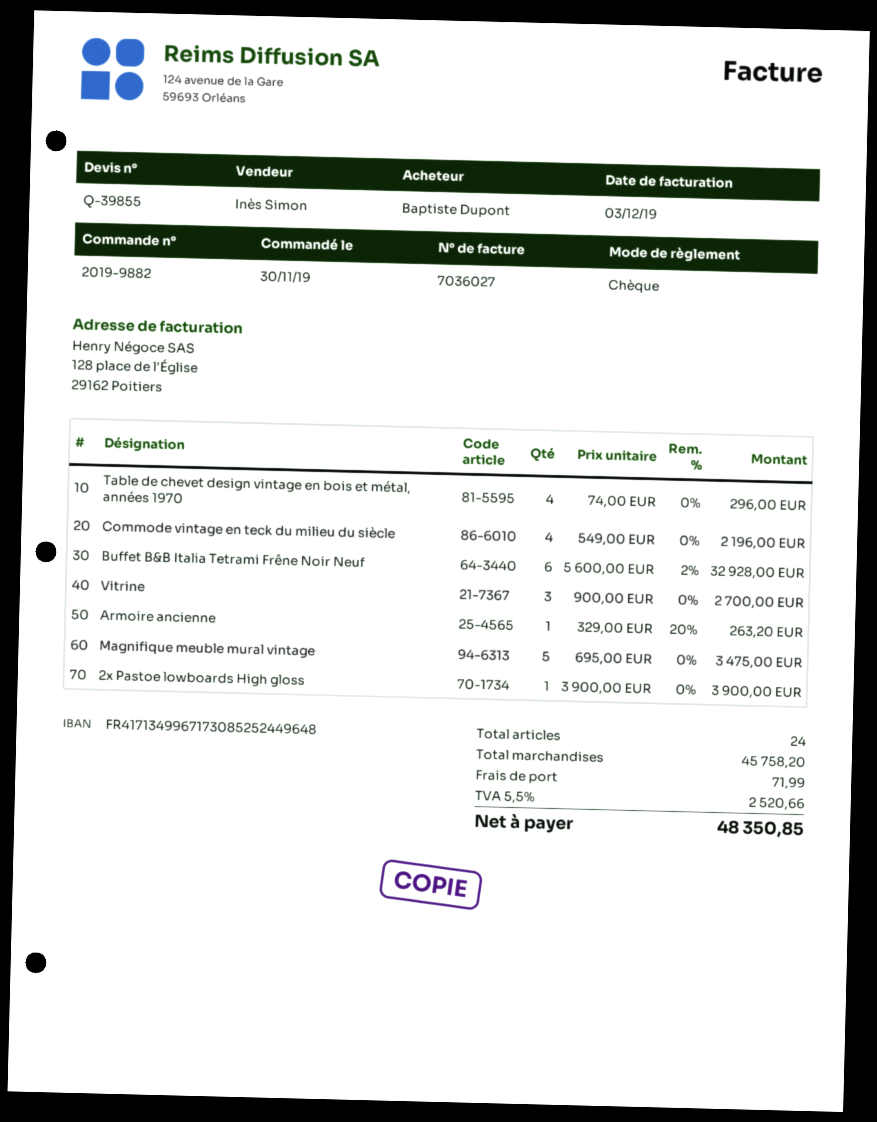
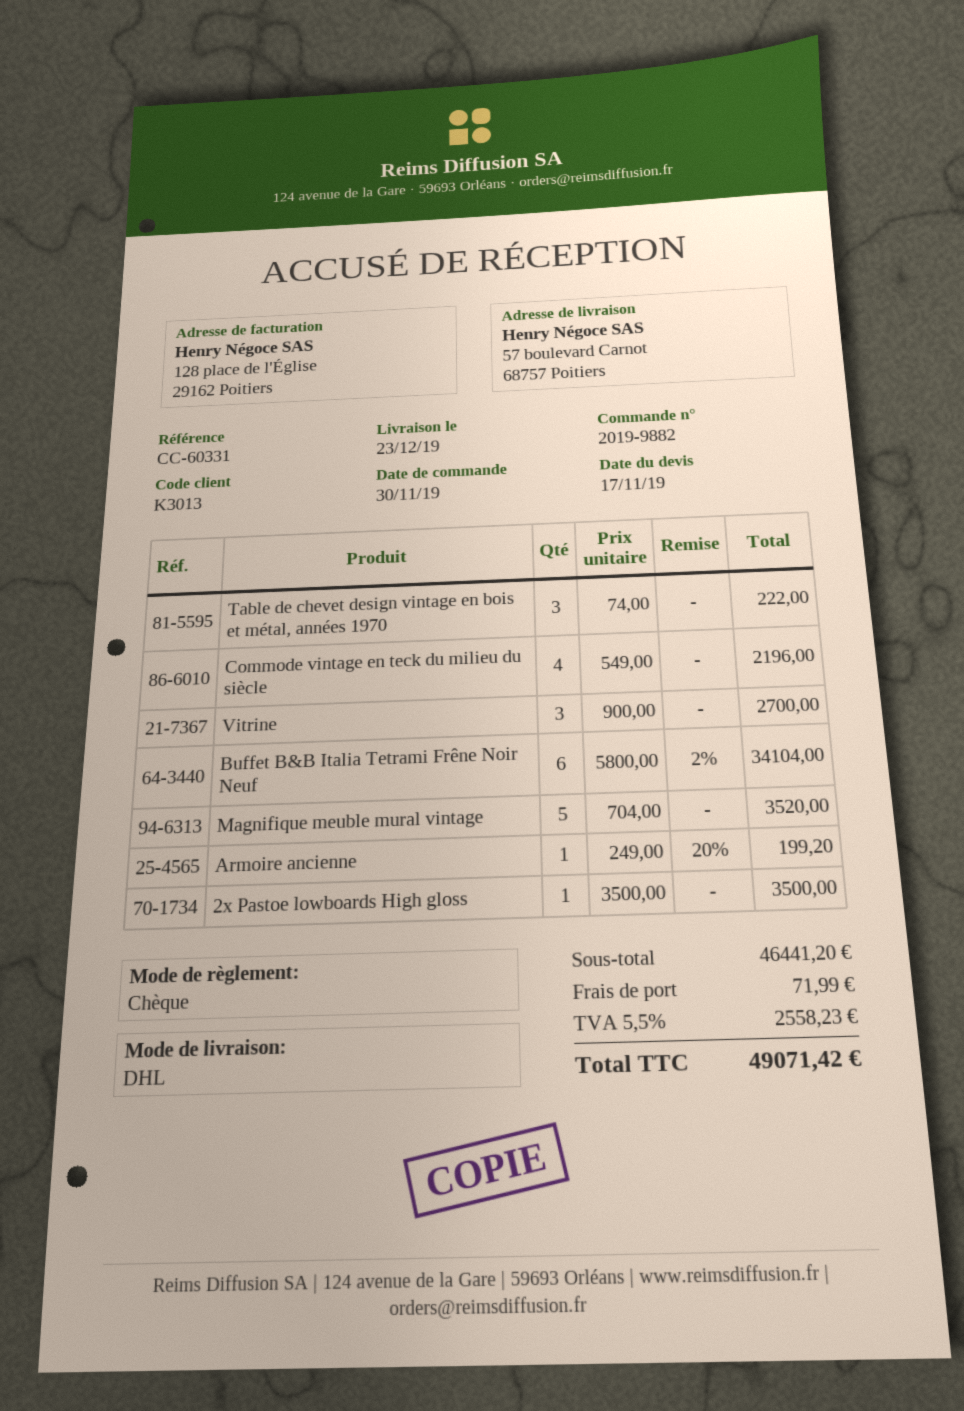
Table de chevet design vintage en bois et métal, années 1970: 4 x 74.00 = 296.00 -> 3 x 74.00 = 222.00
Buffet B&B Italia Tetrami Frêne Noir Neuf: 6 x 5600.00 - 2% = 32928.00 -> 6 x 5800.00 - 2% = 34104.00
Armoire ancienne: 1 x 329.00 - 20% = 263.20 -> 1 x 249.00 - 20% = 199.20
Magnifique meuble mural vintage: 5 x 695.00 = 3475.00 -> 5 x 704.00 = 3520.00
2x Pastoe lowboards High gloss: 1 x 3900.00 = 3900.00 -> 1 x 3500.00 = 3500.00
subtotal: 45758.20 -> 46441.20
tax: 5.5% = 2520.66 -> 5.5% = 2558.23
total: 48350.85 -> 49071.42

